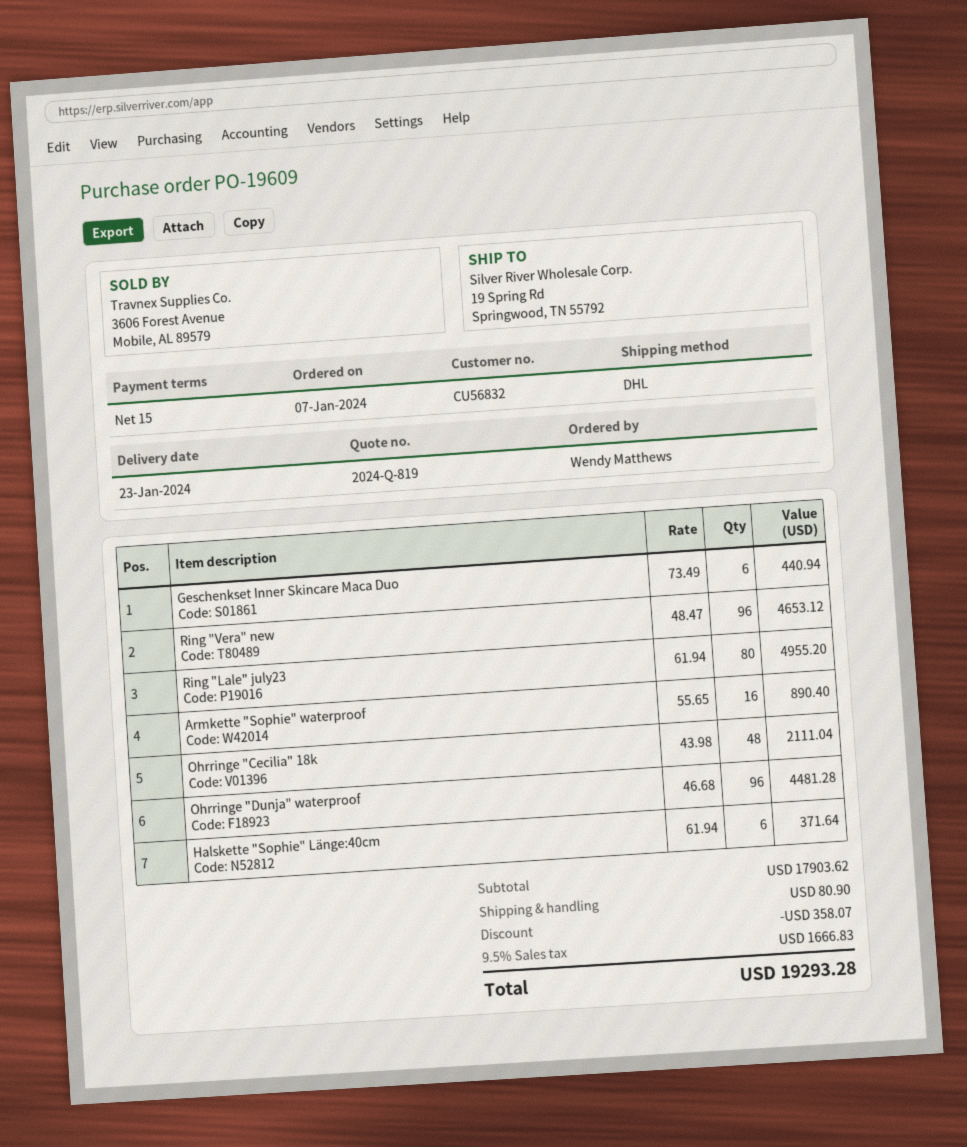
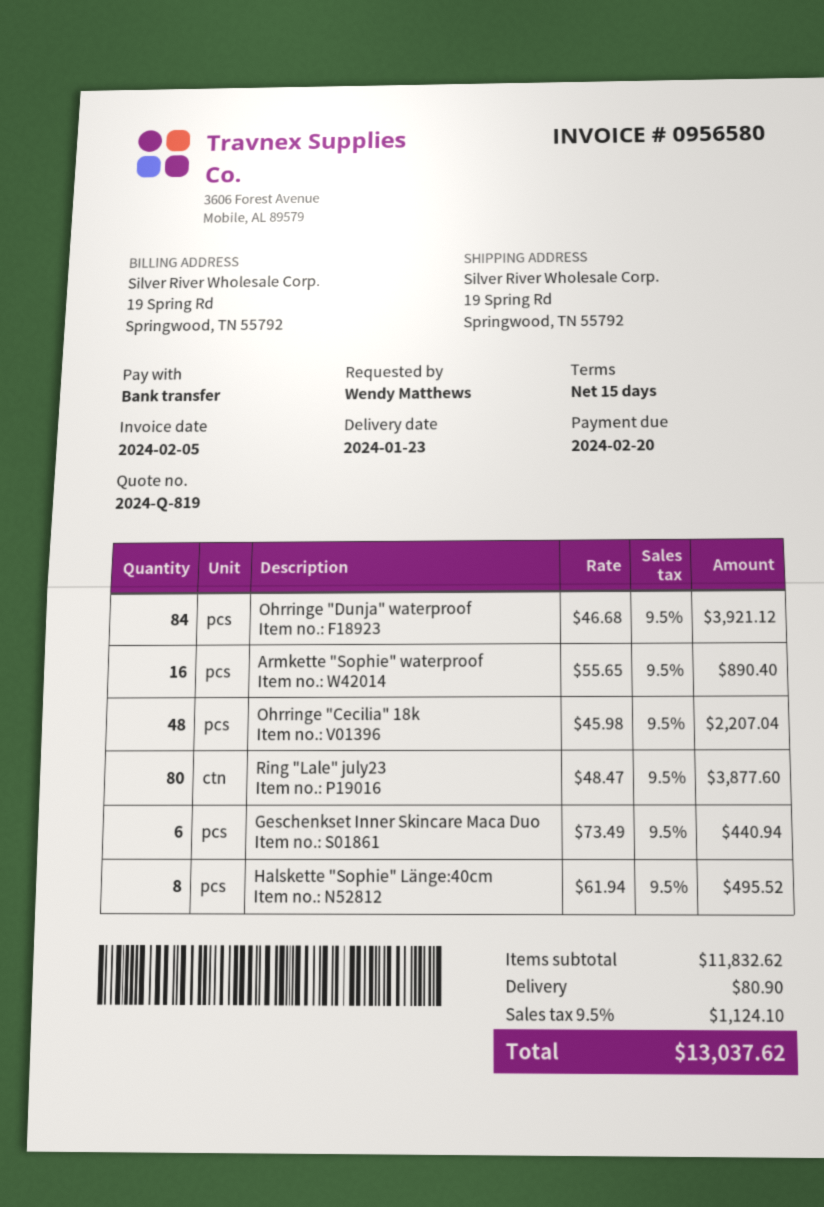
Ring "Vera" new: 96 x 48.47 = 4653.12 -> none
Ring "Lale" july23: 80 x 61.94 = 4955.20 -> 80 x 48.47 = 3877.60
Ohrringe "Cecilia" 18k: 48 x 43.98 = 2111.04 -> 48 x 45.98 = 2207.04
Ohrringe "Dunja" waterproof: 96 x 46.68 = 4481.28 -> 84 x 46.68 = 3921.12
Halskette "Sophie" Länge:40cm: 6 x 61.94 = 371.64 -> 8 x 61.94 = 495.52
subtotal: 17903.62 -> 11832.62
discount: 358.07 -> none
tax: 9.5% = 1666.83 -> 9.5% = 1124.10
total: 19293.28 -> 13037.62

